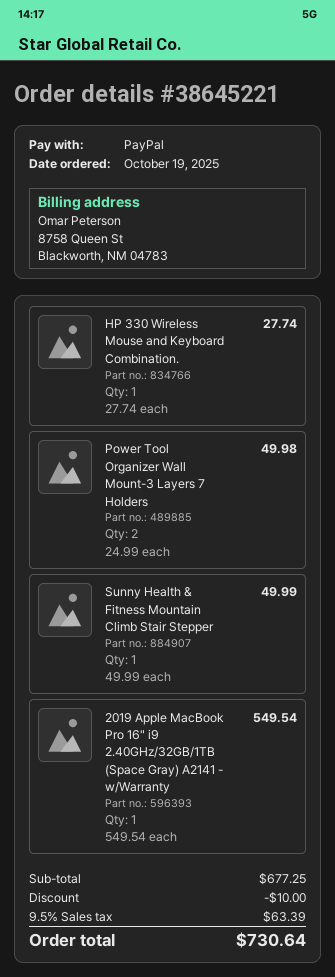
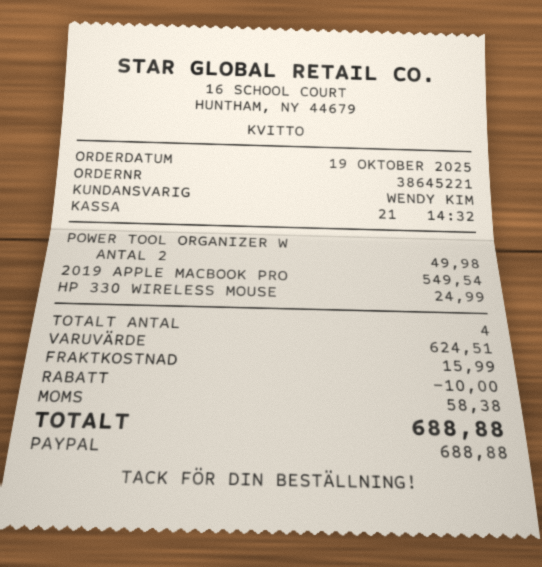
HP 330 Wireless Mouse and Keyboard Combination.: 1 for 27.74 -> 1 for 24.99
Sunny Health & Fitness Mountain Climb Stair Stepper: 1 for 49.99 -> none
subtotal: 677.25 -> 624.51
shipping: none -> 15.99
tax: 63.39 -> 58.38
total: 730.64 -> 688.88

